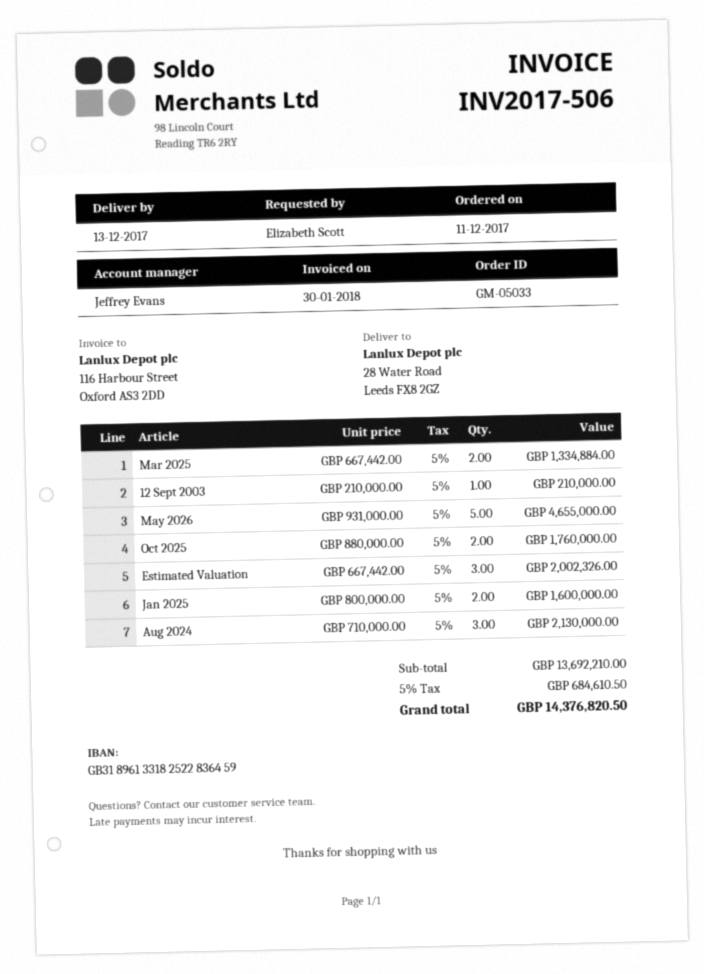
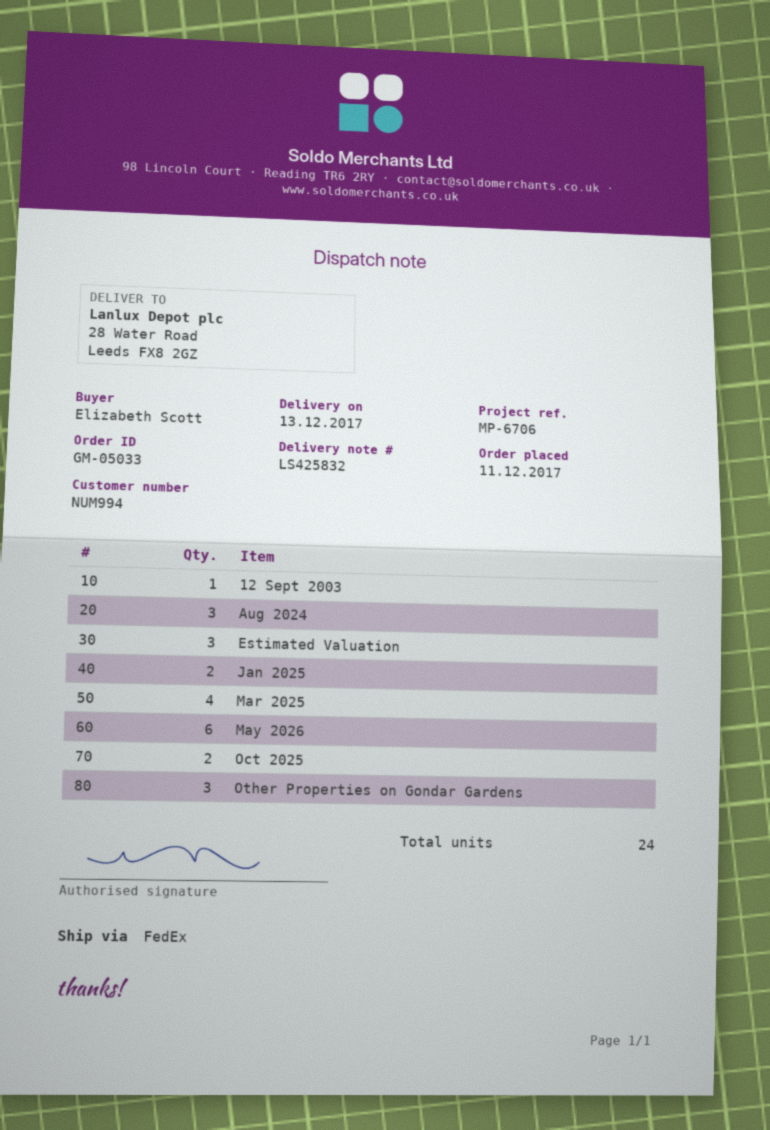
Mar 2025: 2 -> 4
May 2026: 5 -> 6
Other Properties on Gondar Gardens: none -> 3

